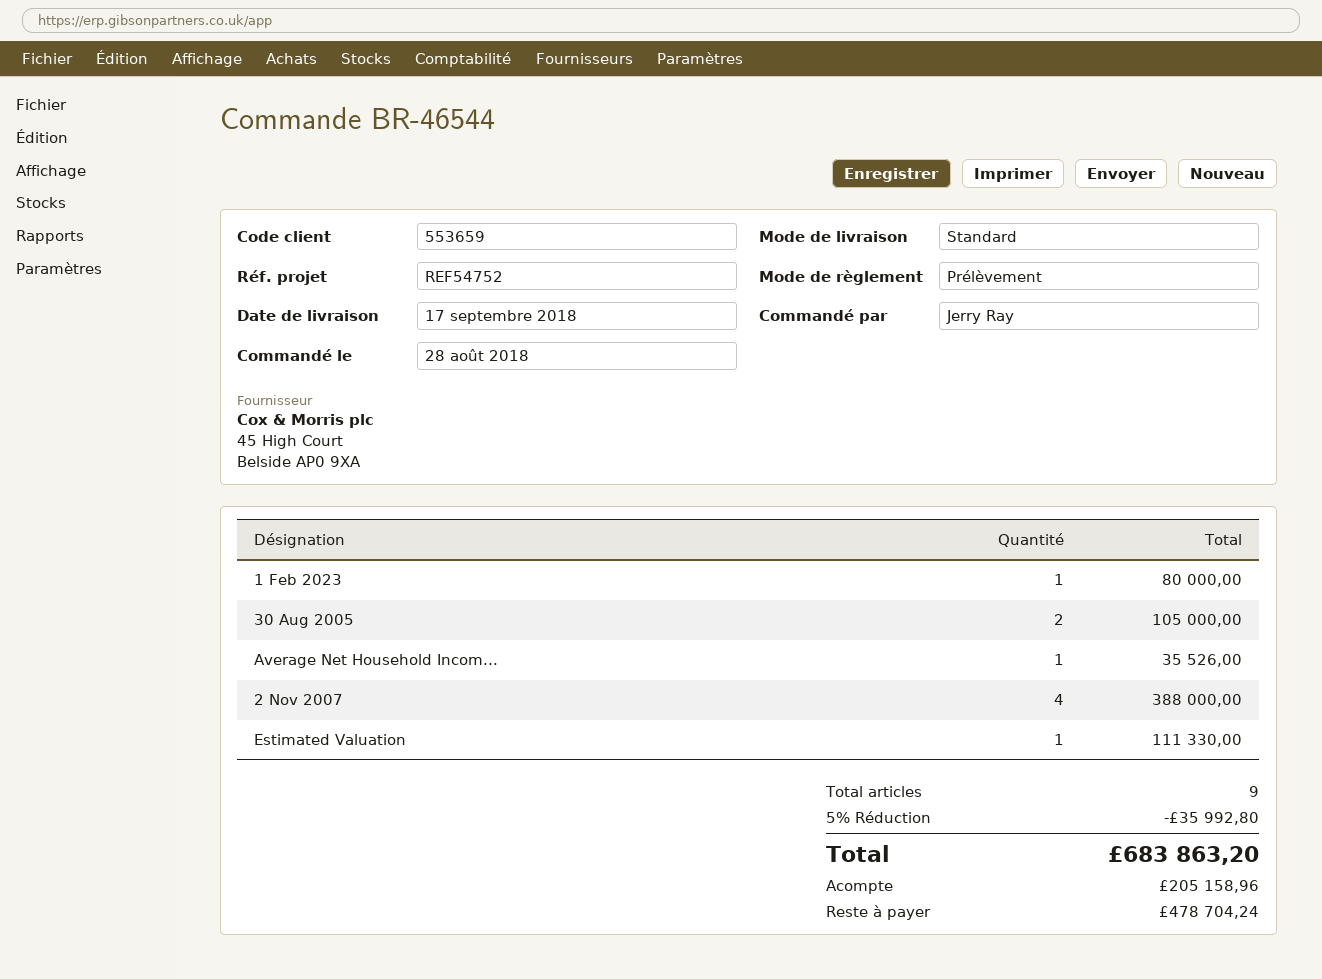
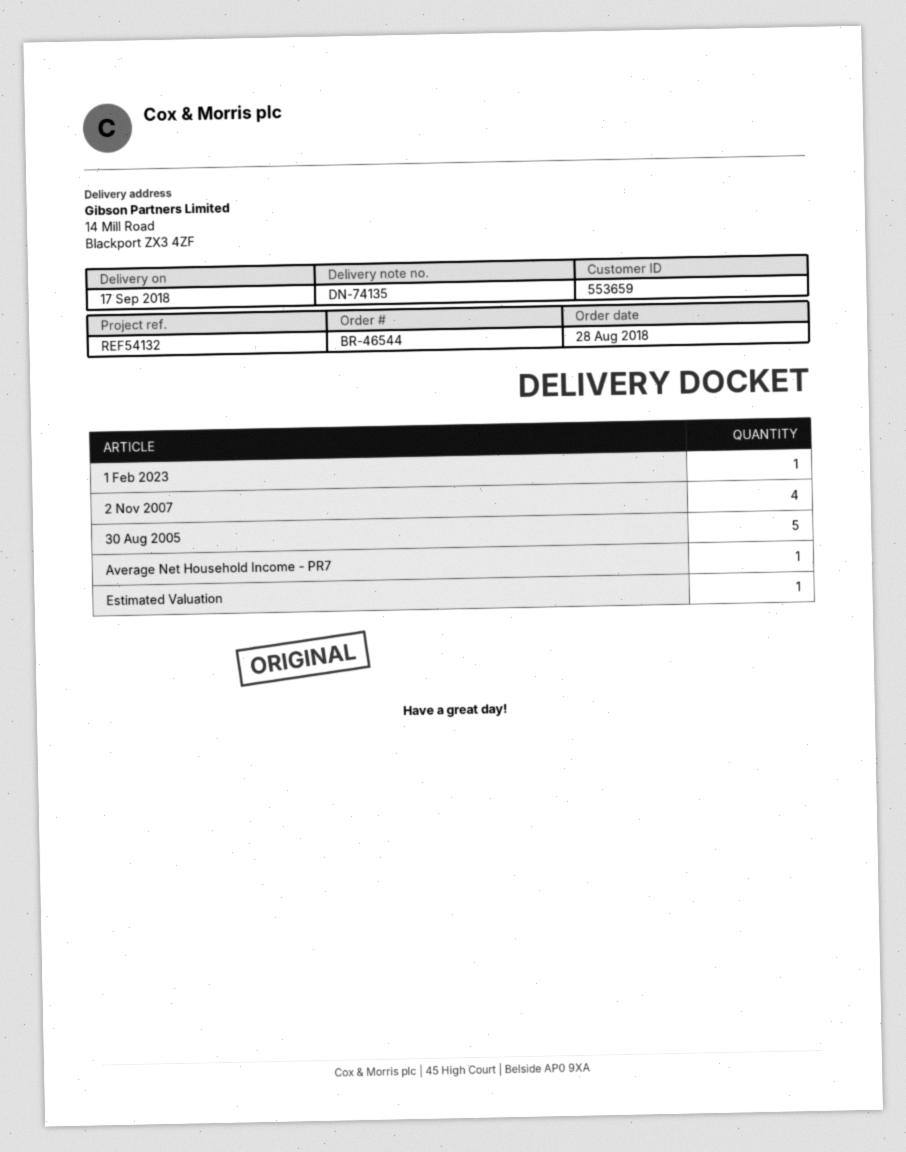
reference: REF54752 -> REF54132
30 Aug 2005: 2 -> 5

